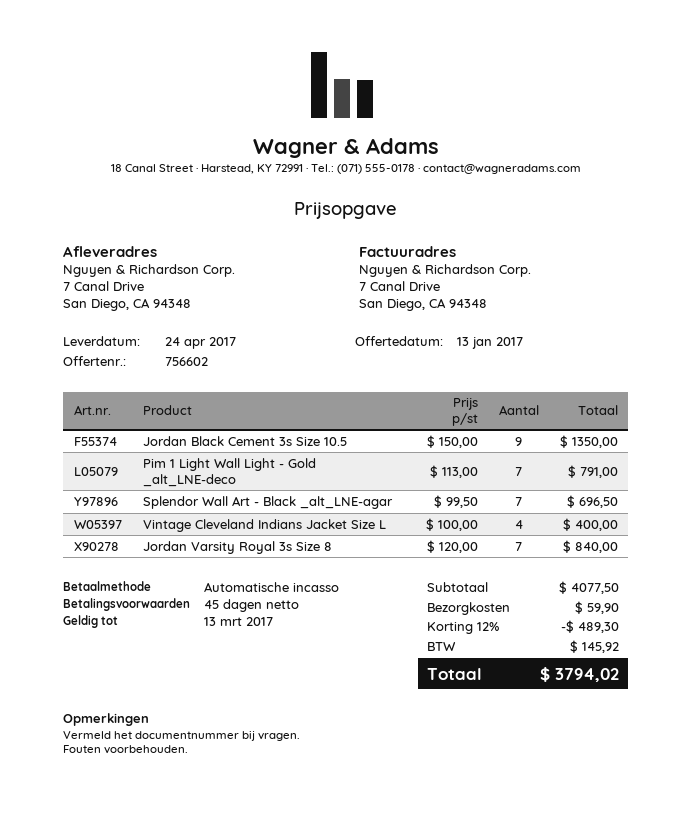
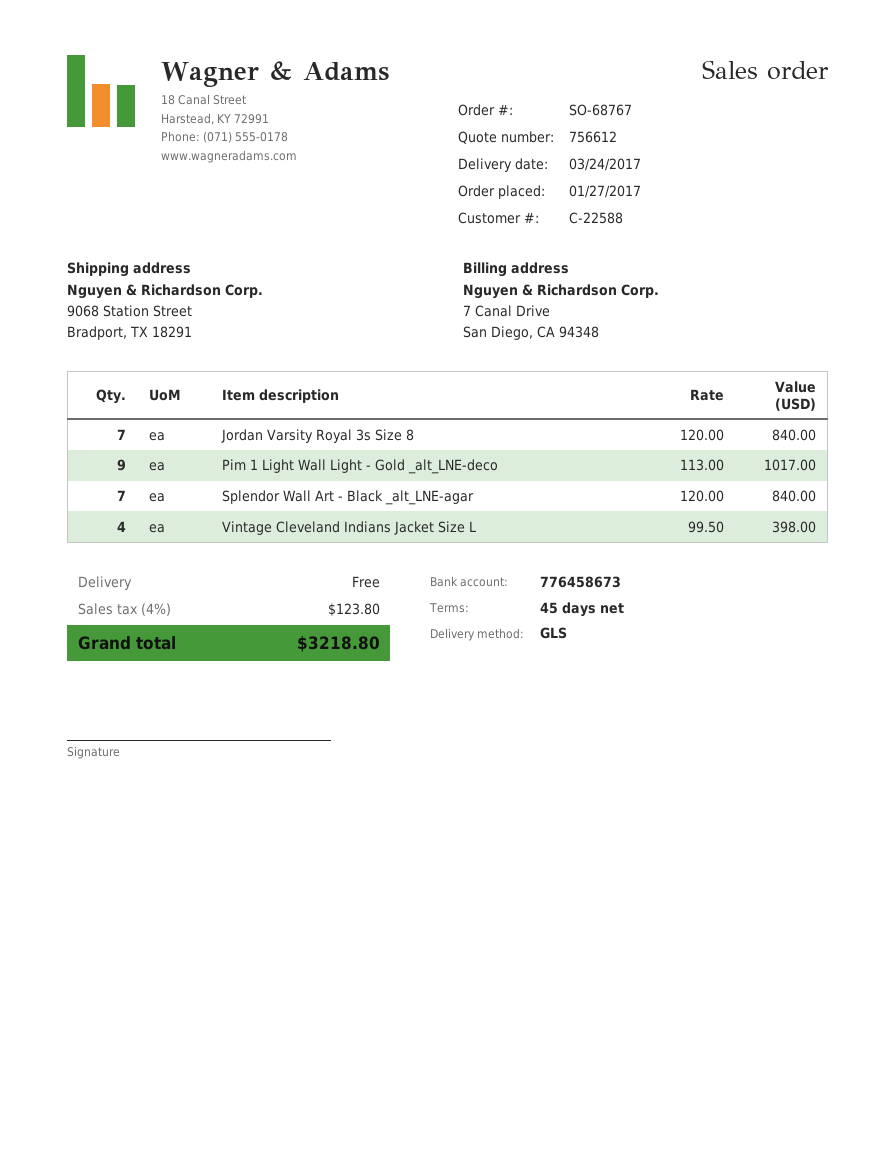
quote number: 756602 -> 756612
delivery date: 2017-04-24 -> 2017-03-24
ship to: 7 Canal Drive, San Diego, CA 94348 -> 9068 Station Street, Bradport, TX 18291
Jordan Black Cement 3s Size 10.5: 9 x 150.00 = 1350.00 -> none
Pim 1 Light Wall Light - Gold _alt_LNE-deco: 7 x 113.00 = 791.00 -> 9 x 113.00 = 1017.00
Splendor Wall Art - Black _alt_LNE-agar: 7 x 99.50 = 696.50 -> 7 x 120.00 = 840.00
Vintage Cleveland Indians Jacket Size L: 4 x 100.00 = 400.00 -> 4 x 99.50 = 398.00
discount: 12% = 489.30 -> none
shipping: 59.90 -> 0.00
tax: 145.92 -> 123.80
total: 3794.02 -> 3218.80

